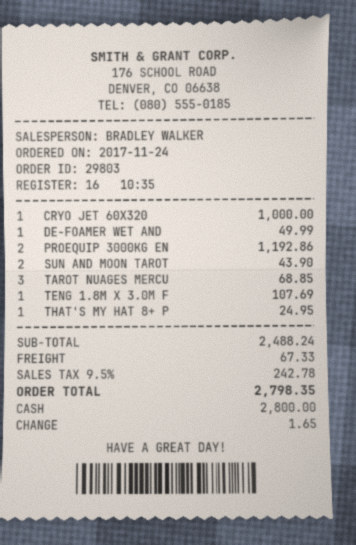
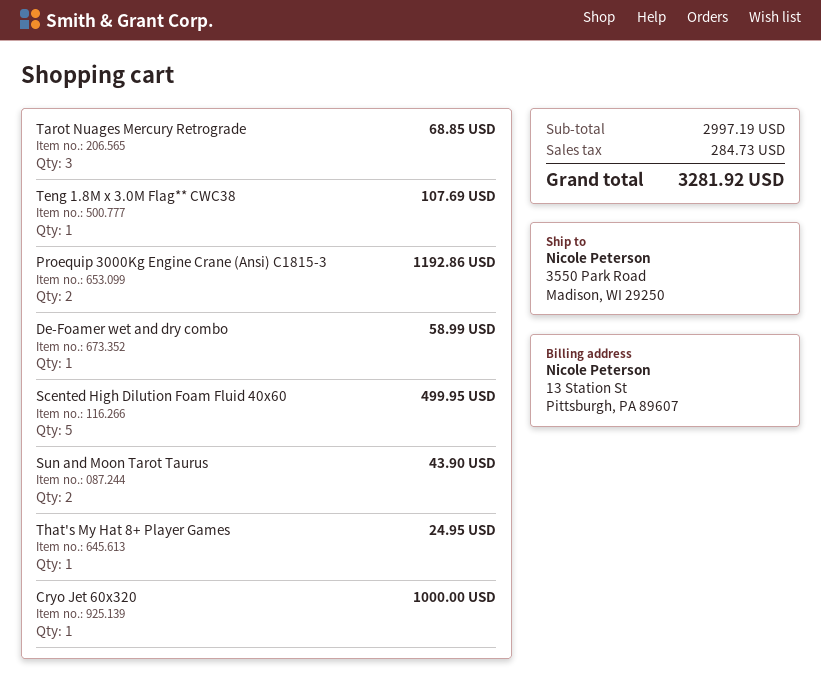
DE-FOAMER WET AND: 1 for 49.99 -> 1 for 58.99
Scented High Dilution Foam Fluid 40x60: none -> 5 for 499.95
subtotal: 2488.24 -> 2997.19
shipping: 67.33 -> none
tax: 242.78 -> 284.73
total: 2798.35 -> 3281.92

